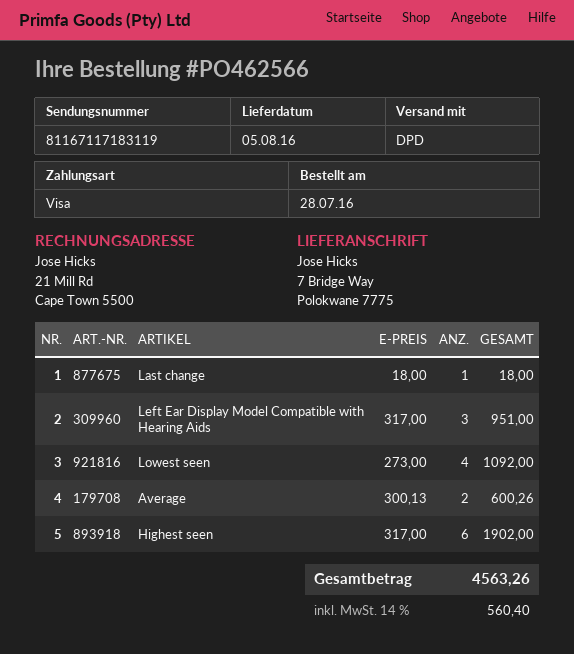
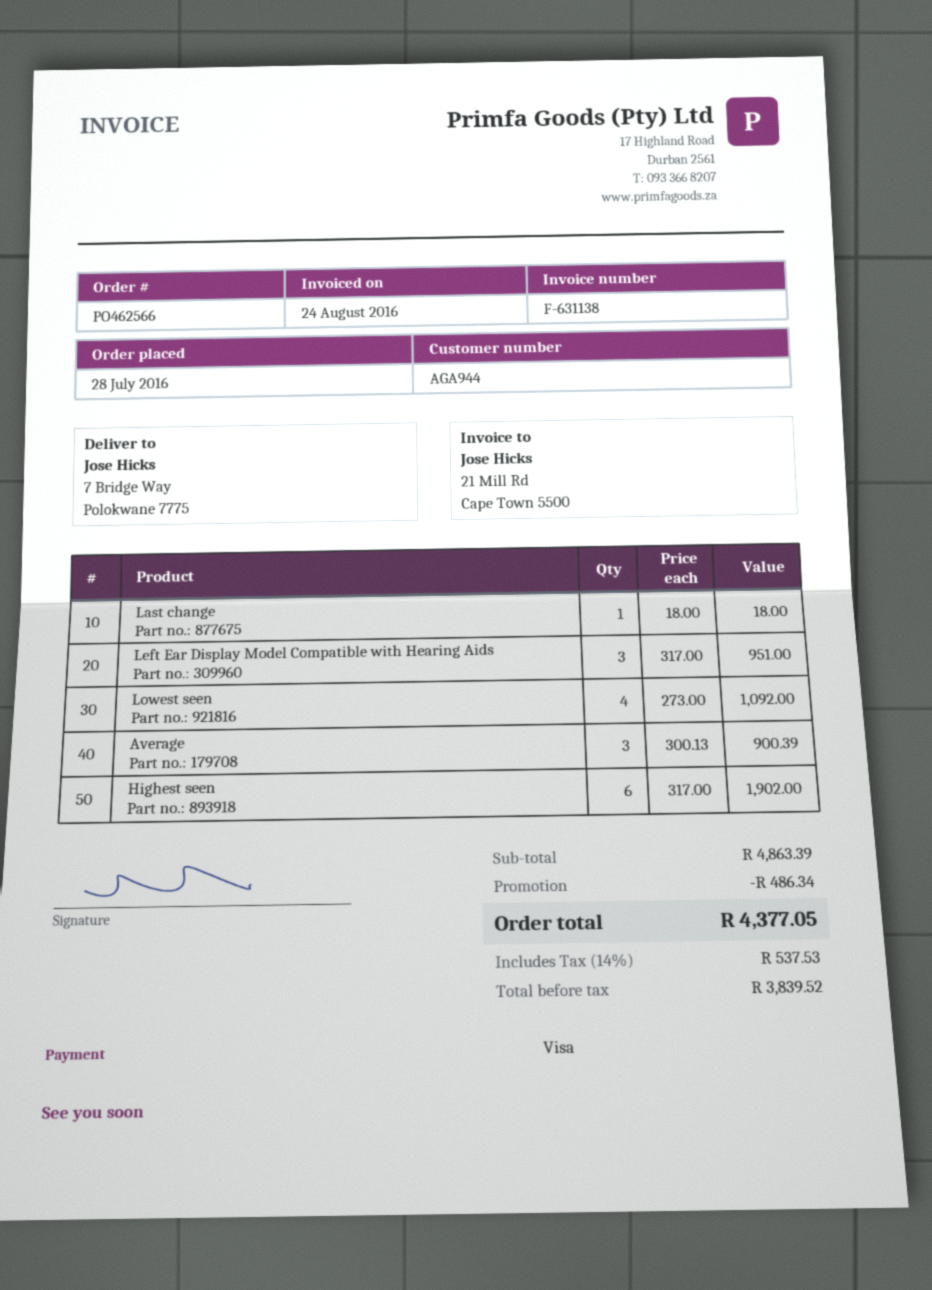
Average: 2 x 300.13 = 600.26 -> 3 x 300.13 = 900.39
discount: none -> 486.34
tax: 14% = 560.40 -> 14% = 537.53
total: 4563.26 -> 4377.05

